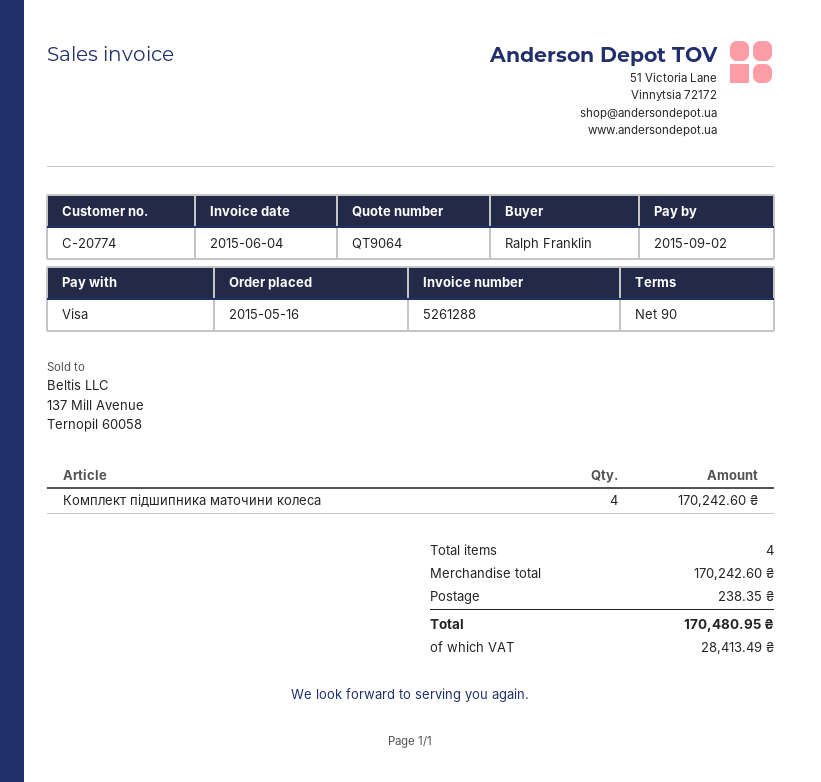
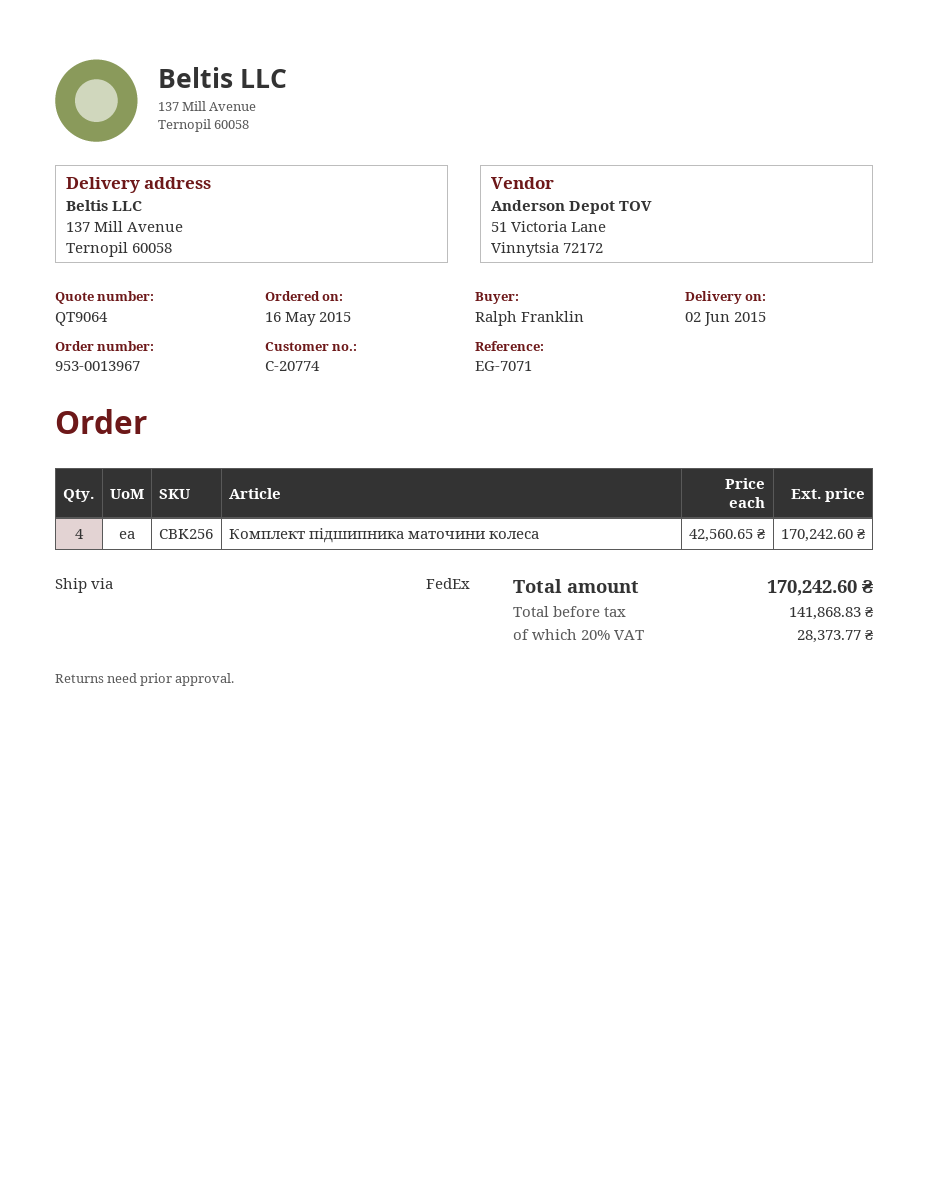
shipping: 238.35 -> none
tax: 28413.49 -> 28373.77
total: 170480.95 -> 170242.60

